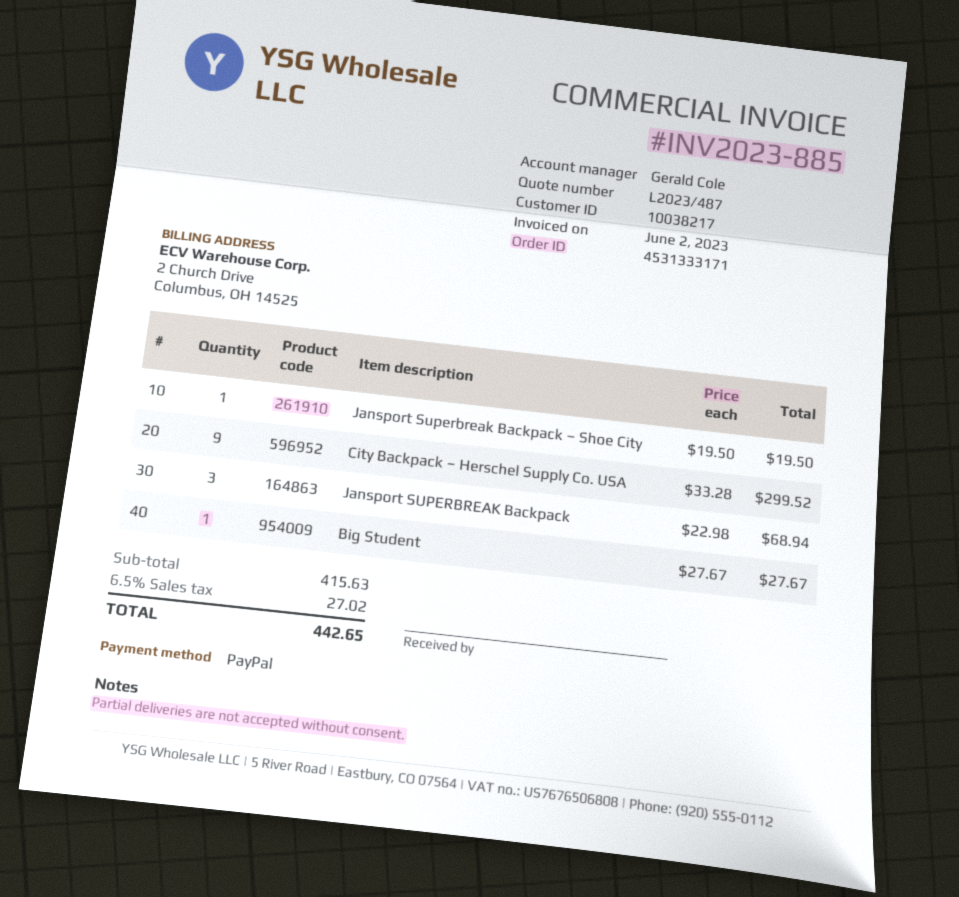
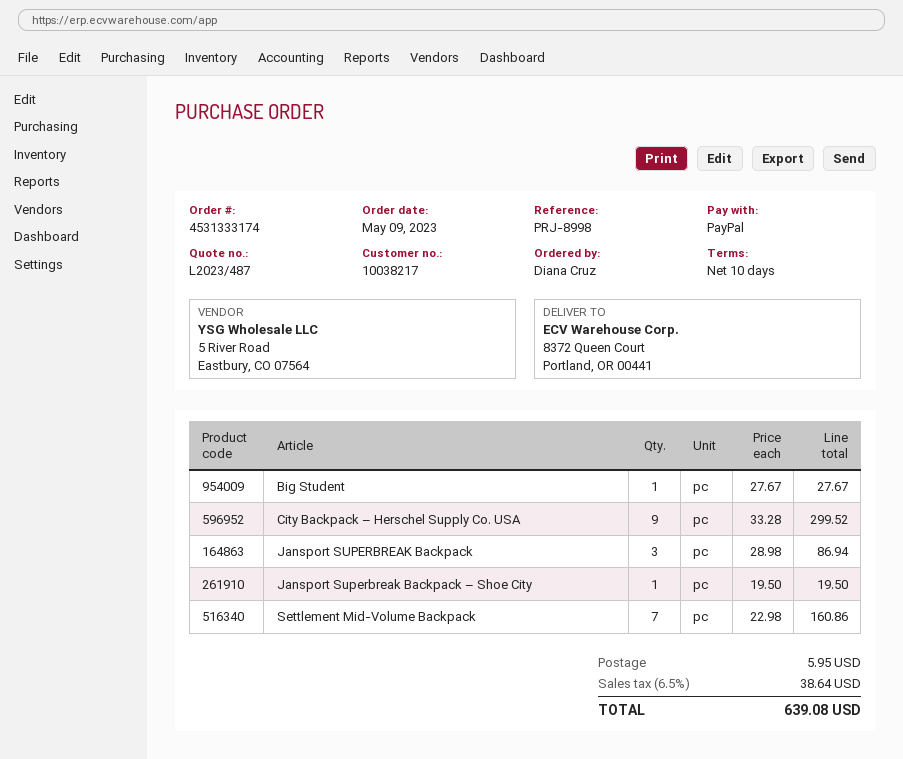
order number: 4531333171 -> 4531333174
Jansport SUPERBREAK Backpack: 3 x 22.98 = 68.94 -> 3 x 28.98 = 86.94
Settlement Mid-Volume Backpack: none -> 7 x 22.98 = 160.86
shipping: none -> 5.95
tax: 6.5% = 27.02 -> 6.5% = 38.64
total: 442.65 -> 639.08

